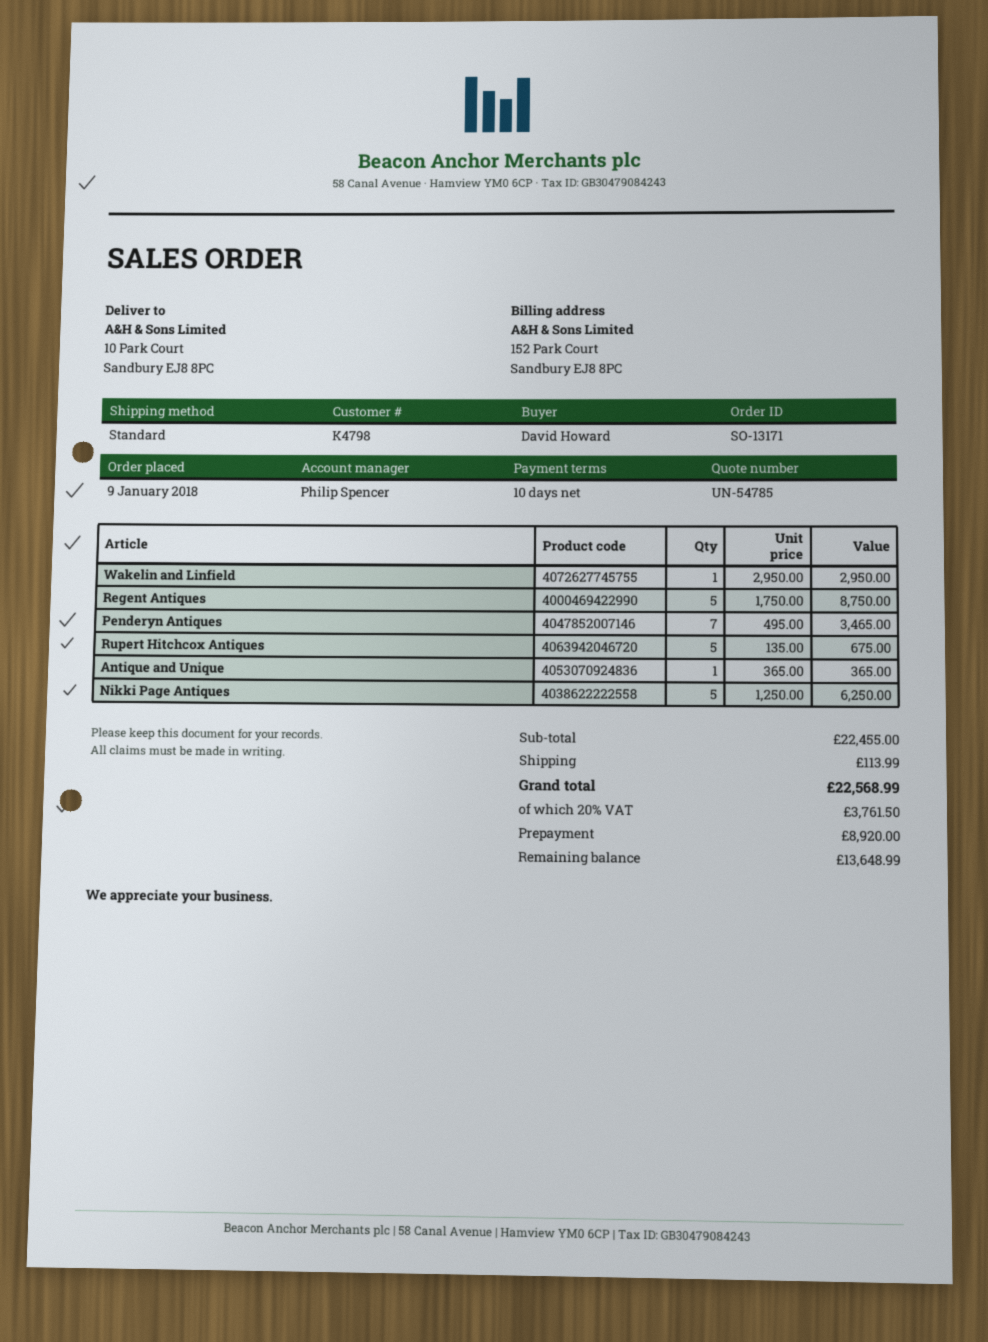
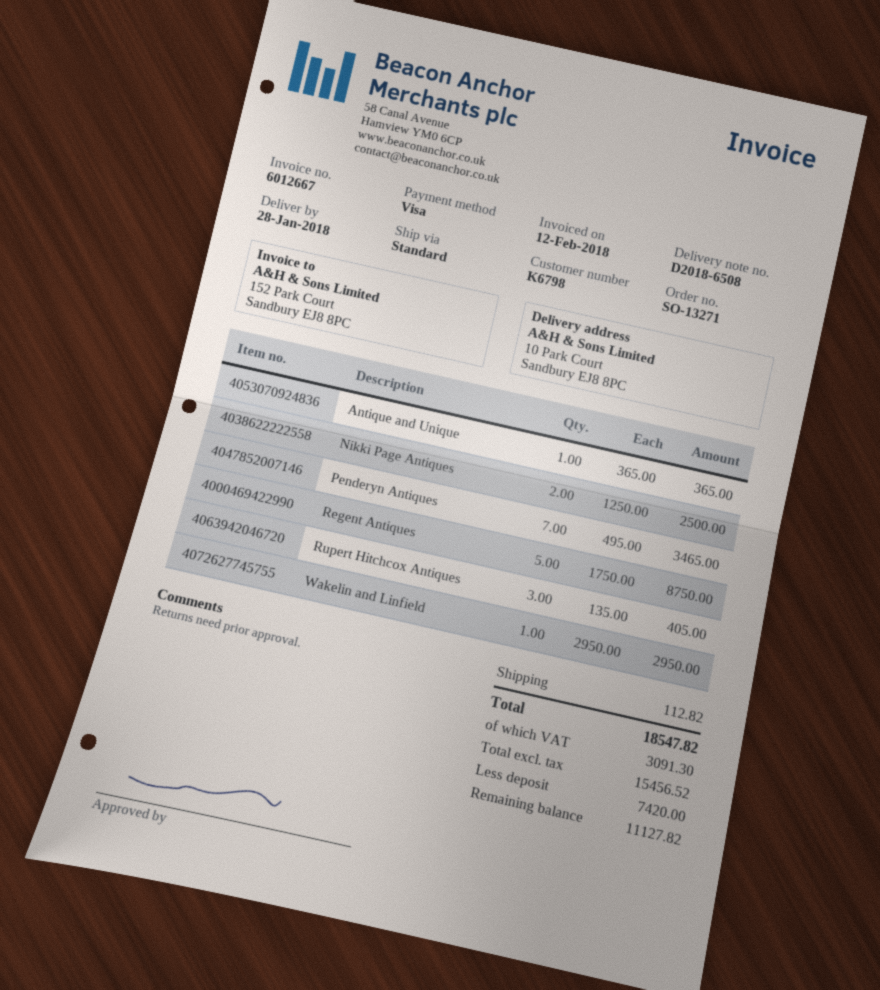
order number: SO-13171 -> SO-13271
customer number: K4798 -> K6798
Rupert Hitchcox Antiques: 5 x 135.00 = 675.00 -> 3 x 135.00 = 405.00
Nikki Page Antiques: 5 x 1250.00 = 6250.00 -> 2 x 1250.00 = 2500.00
shipping: 113.99 -> 112.82
tax: 3761.50 -> 3091.30
total: 22568.99 -> 18547.82
deposit: 8920.00 -> 7420.00
balance: 13648.99 -> 11127.82

